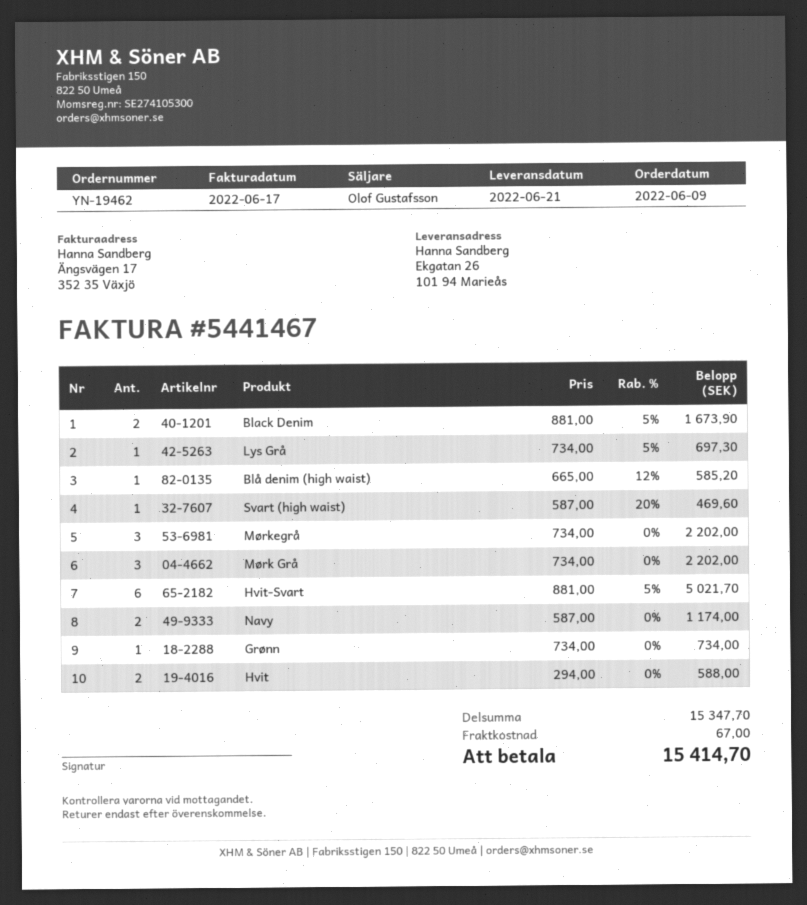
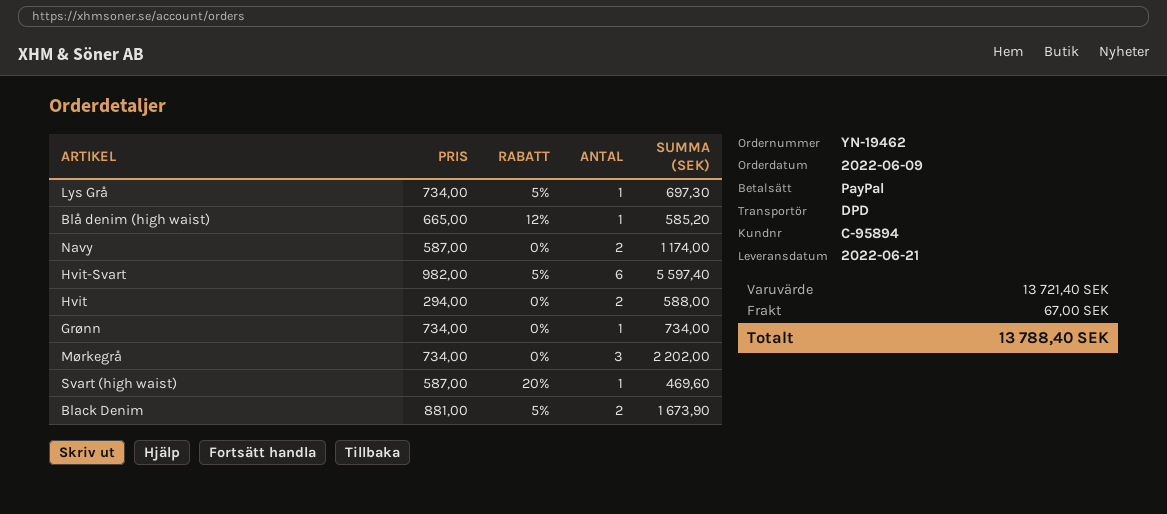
Mørk Grå: 3 x 734.00 = 2202.00 -> none
Hvit-Svart: 6 x 881.00 - 5% = 5021.70 -> 6 x 982.00 - 5% = 5597.40
subtotal: 15347.70 -> 13721.40
total: 15414.70 -> 13788.40

